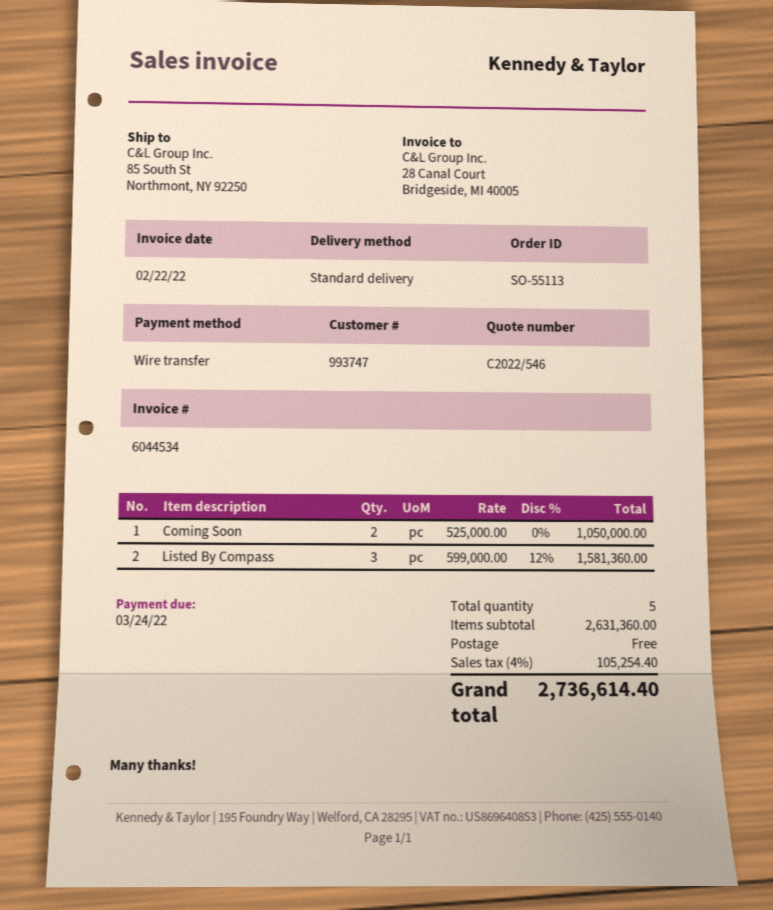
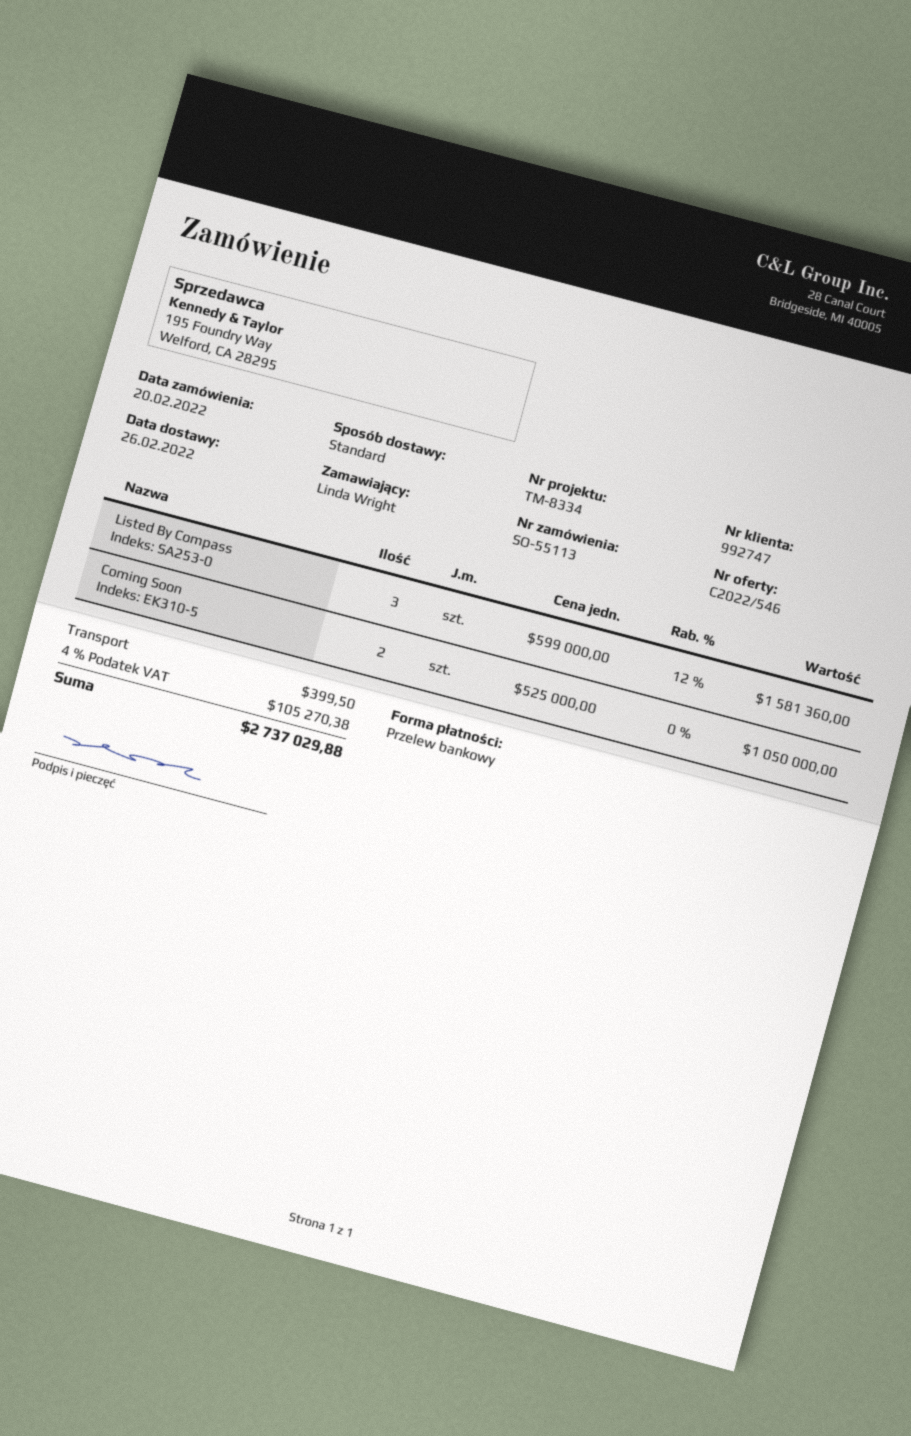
customer number: 993747 -> 992747
shipping: 0.00 -> 399.50
tax: 4% = 105254.40 -> 4% = 105270.38
total: 2736614.40 -> 2737029.88

